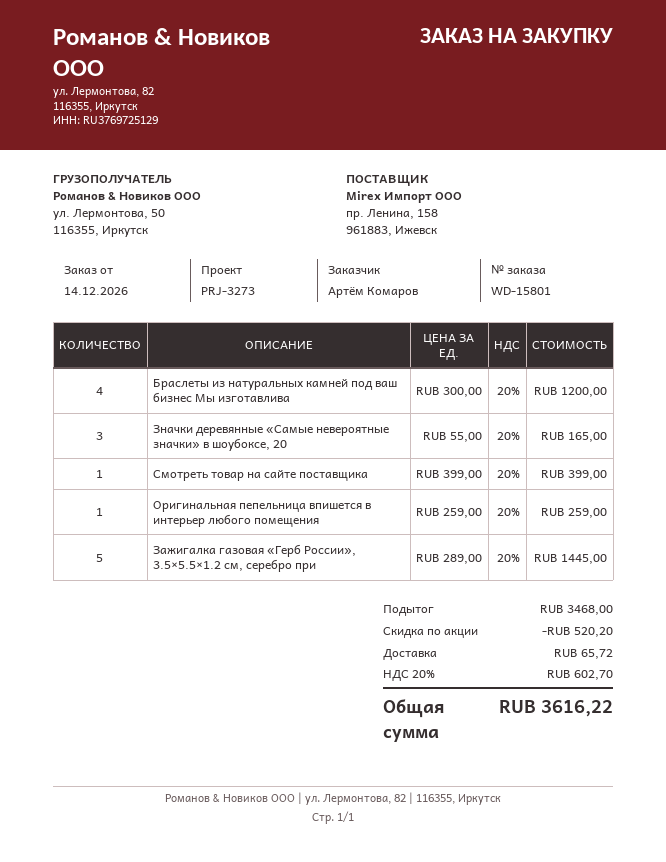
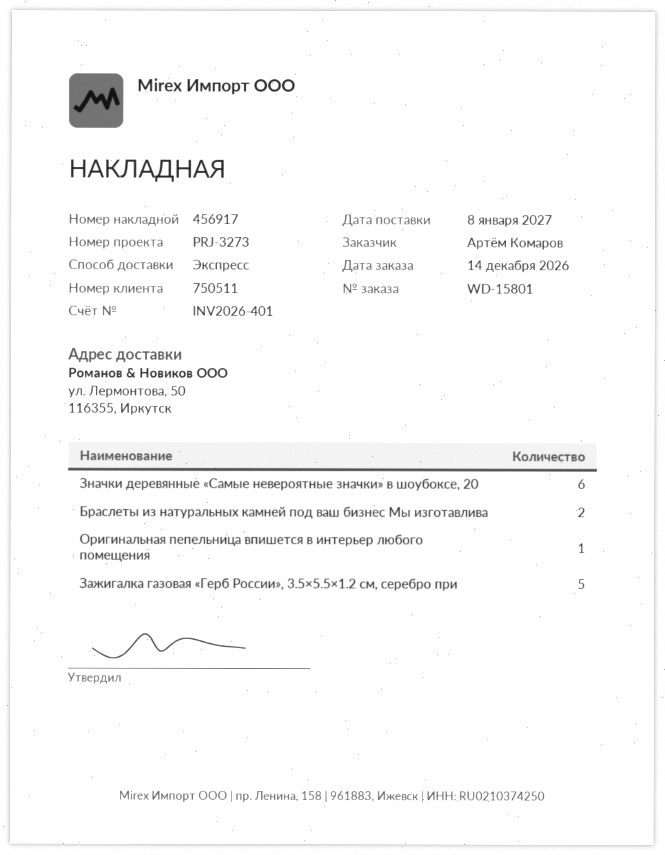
Браслеты из натуральных камней под ваш бизнес Мы изготавлива: 4 -> 2
Значки деревянные «Самые невероятные значки» в шоубоксе, 20: 3 -> 6
Смотреть товар на сайте поставщика: 1 -> none

